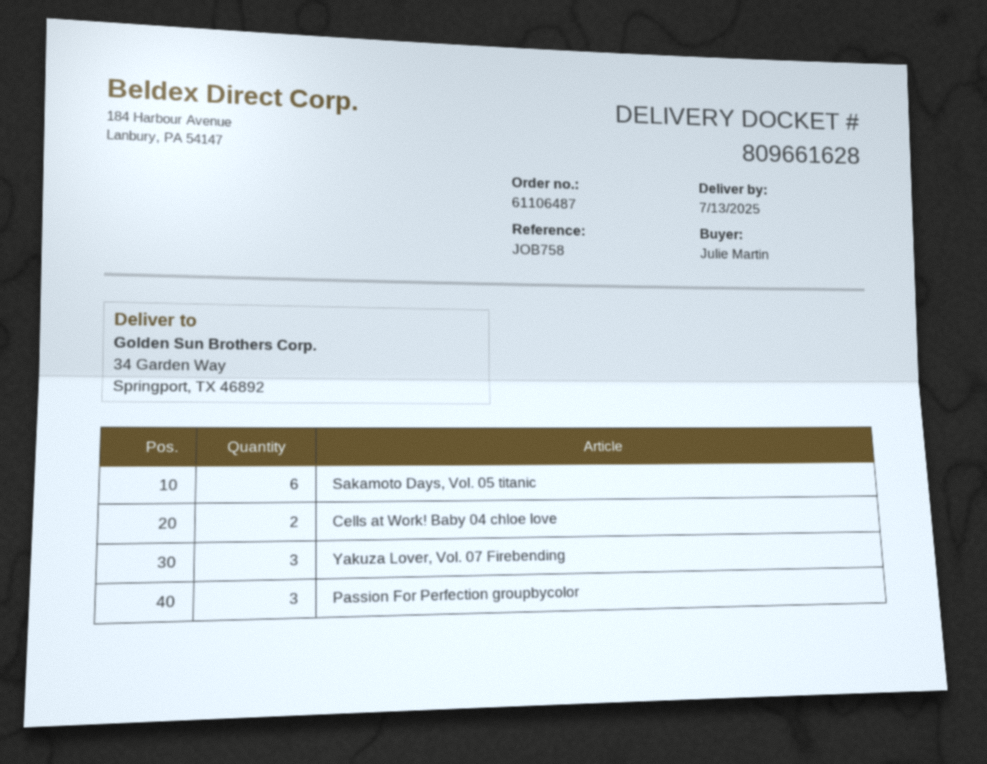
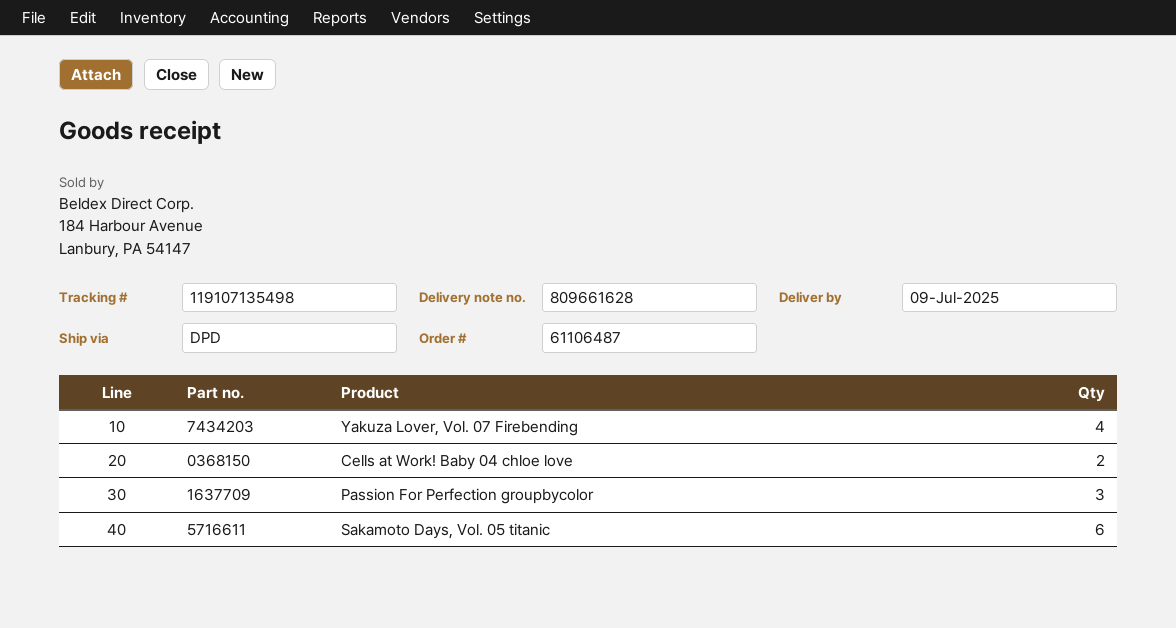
delivery date: 2025-07-13 -> 2025-07-09
Yakuza Lover, Vol. 07 Firebending: 3 -> 4

